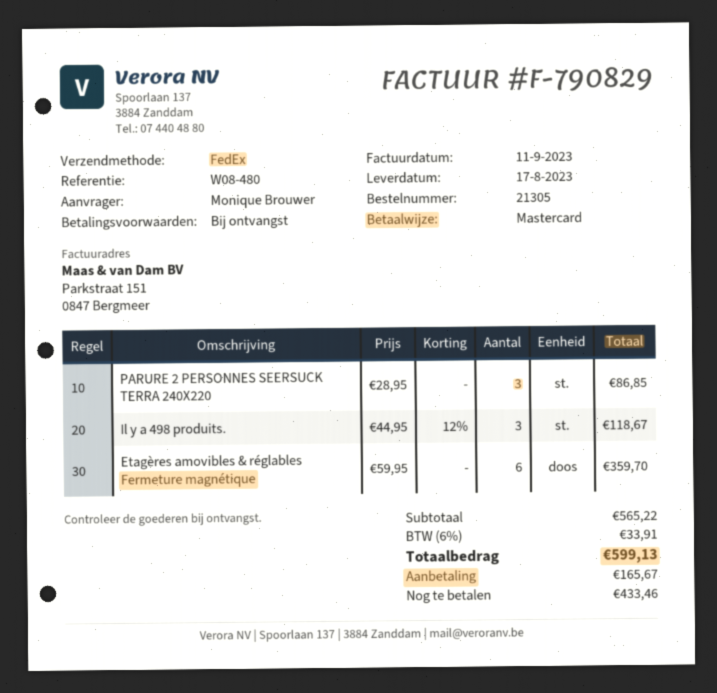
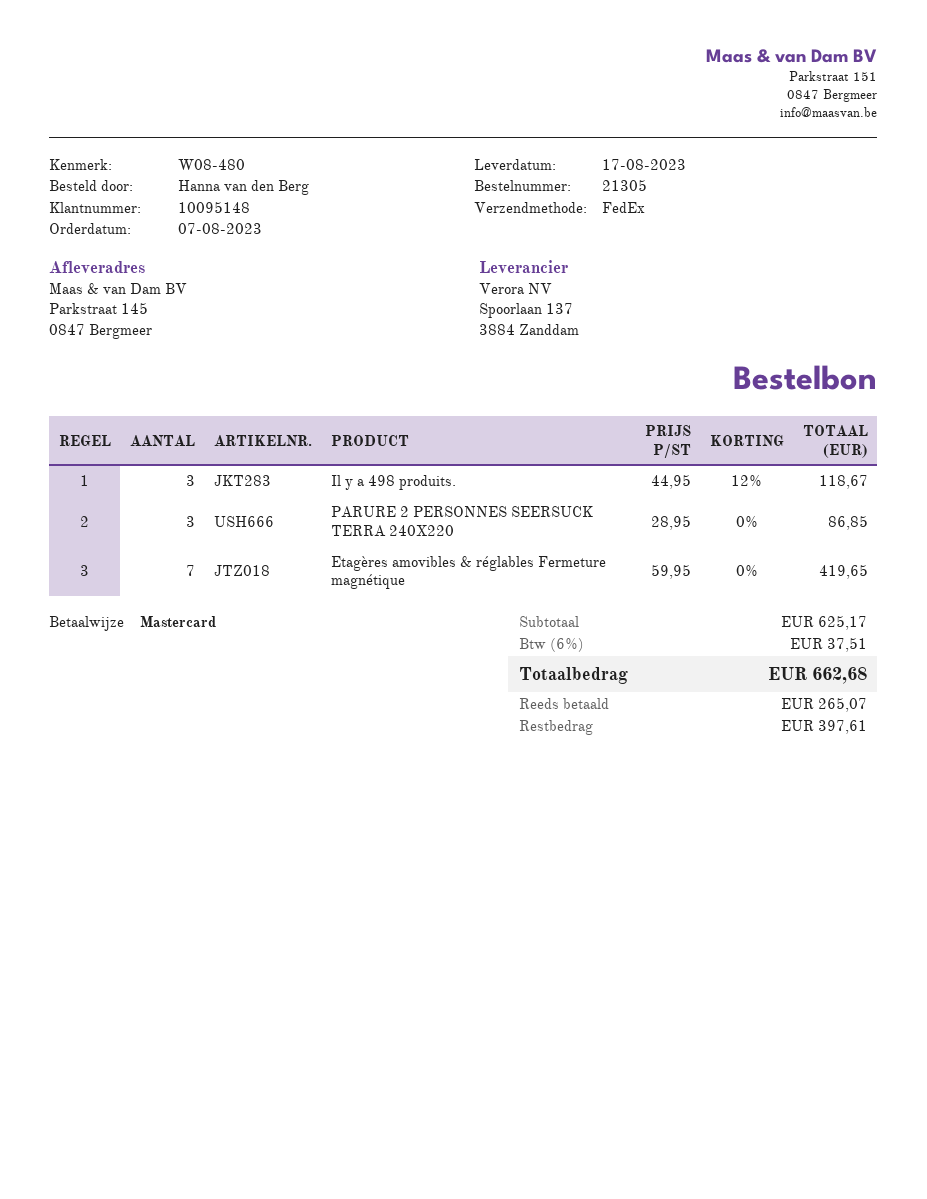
ordered by: Monique Brouwer -> Hanna van den Berg
Etagères amovibles & réglables Fermeture magnétique: 6 x 59.95 = 359.70 -> 7 x 59.95 = 419.65
subtotal: 565.22 -> 625.17
tax: 6% = 33.91 -> 6% = 37.51
total: 599.13 -> 662.68
deposit: 165.67 -> 265.07
balance: 433.46 -> 397.61

